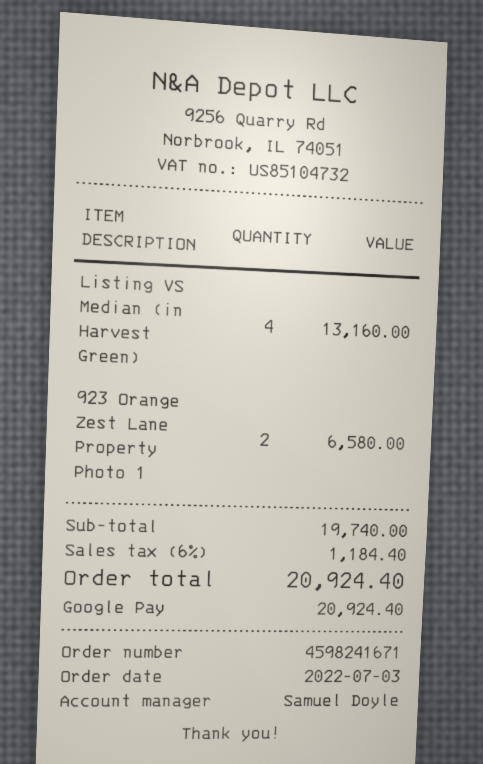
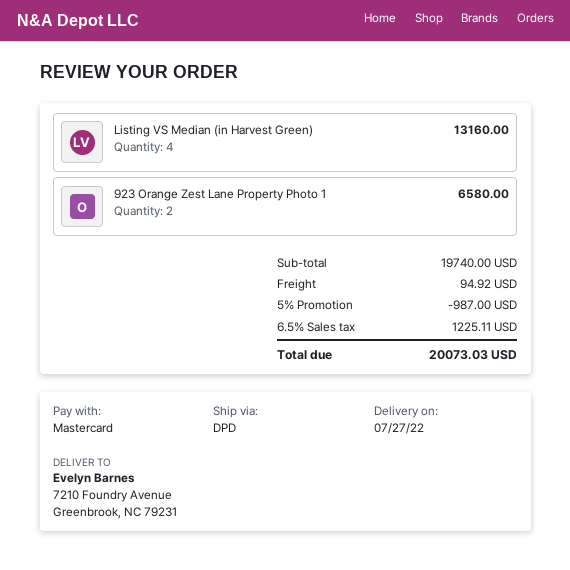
payment method: Google Pay -> Mastercard
discount: none -> 5% = 987.00
shipping: none -> 94.92
tax: 6% = 1184.40 -> 6.5% = 1225.11
total: 20924.40 -> 20073.03

